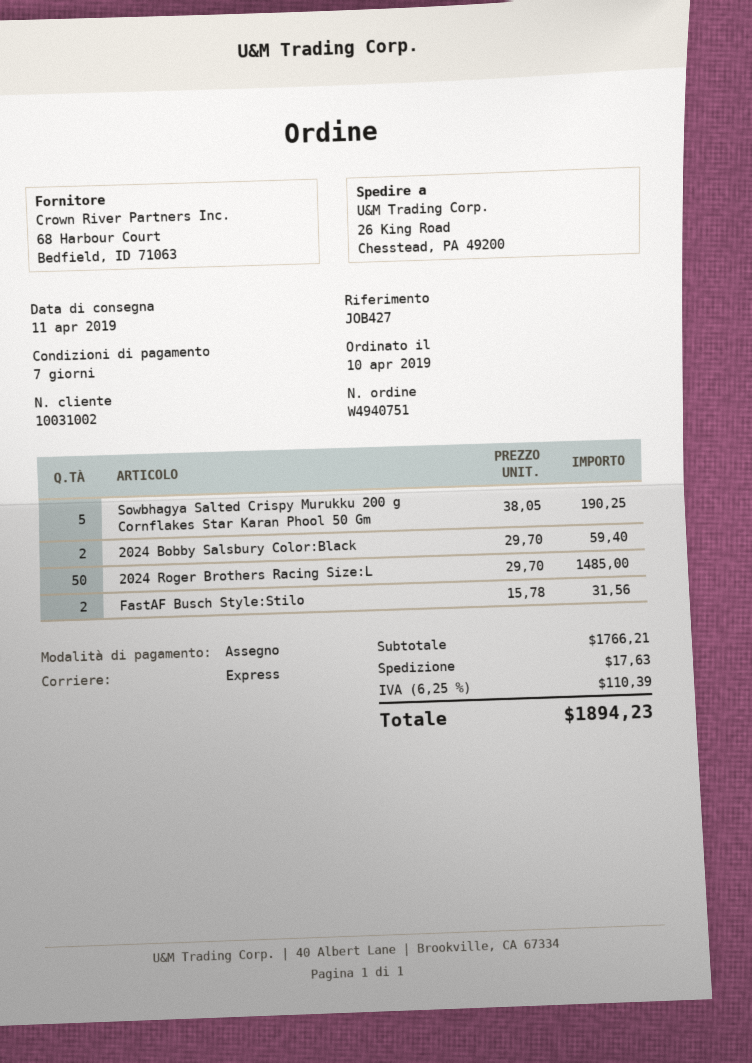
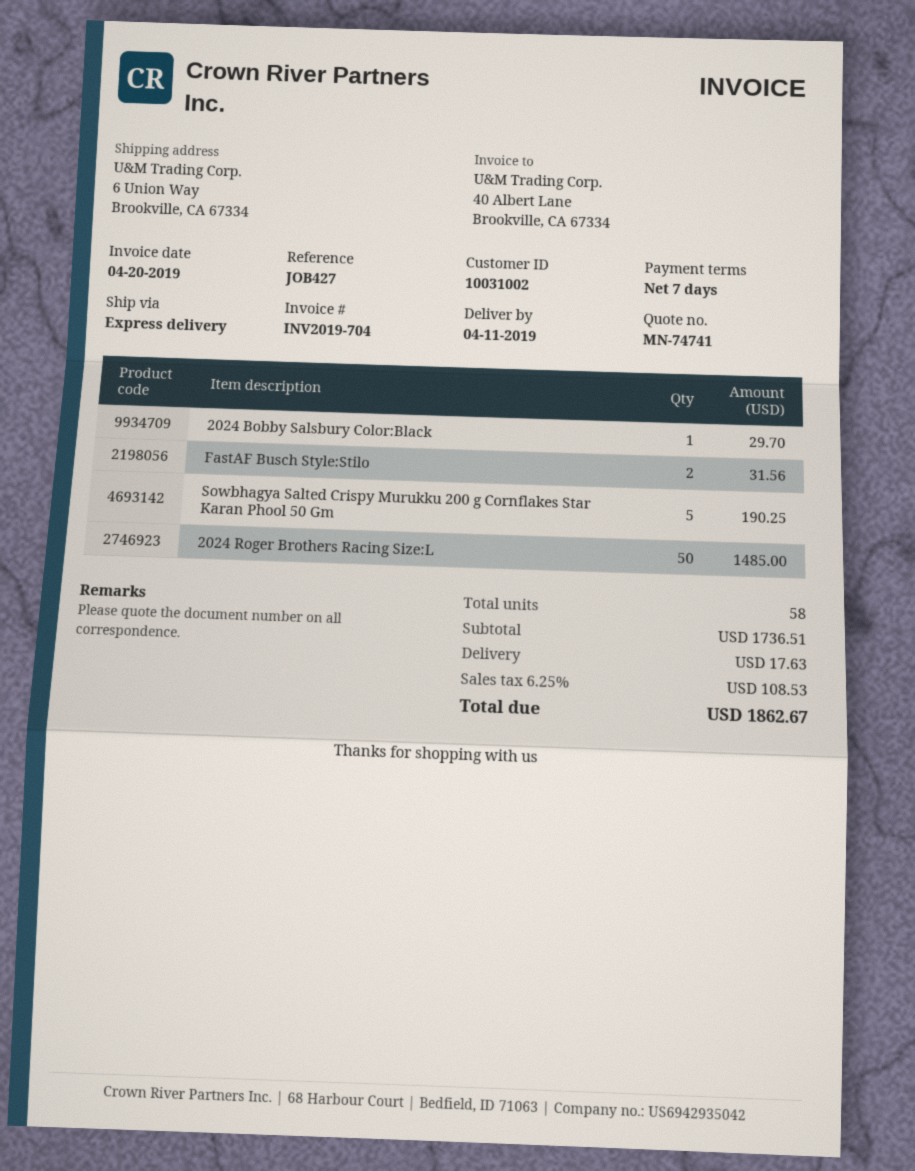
ship to: 26 King Road, Chesstead, PA 49200 -> 6 Union Way, Brookville, CA 67334
2024 Bobby Salsbury Color:Black: 2 for 59.40 -> 1 for 29.70
subtotal: 1766.21 -> 1736.51
tax: 6.25% = 110.39 -> 6.25% = 108.53
total: 1894.23 -> 1862.67

